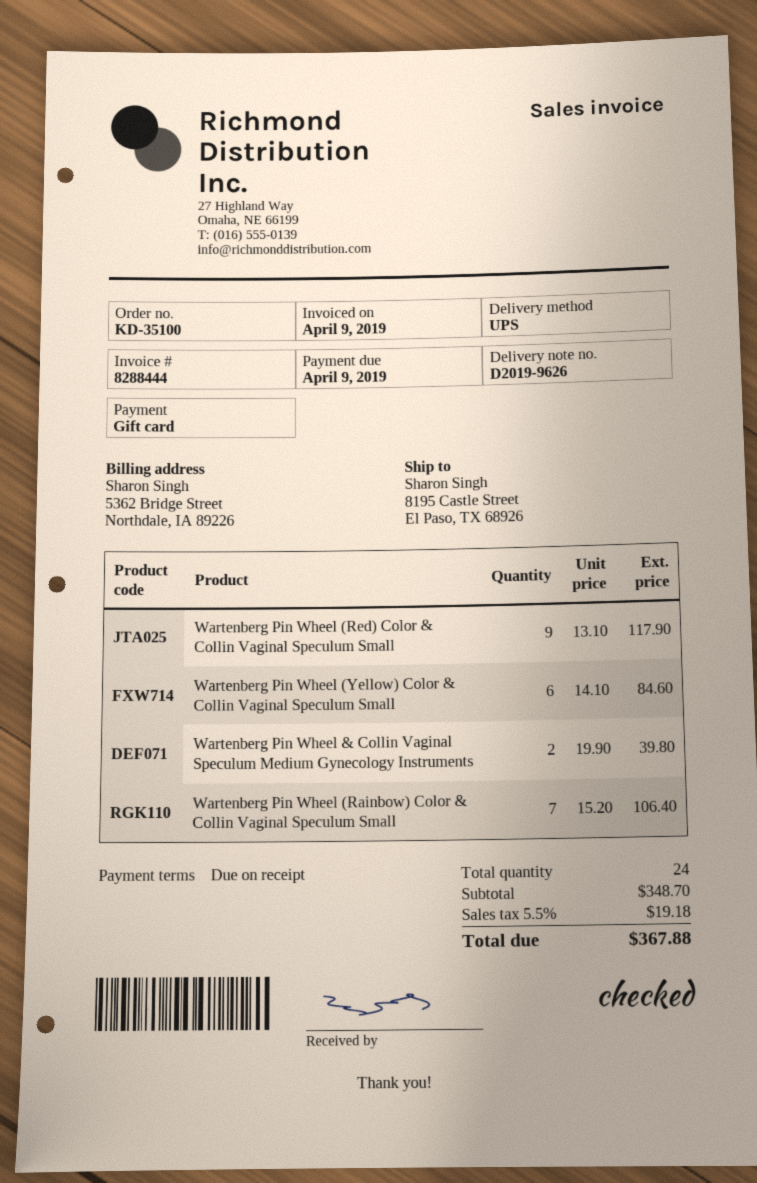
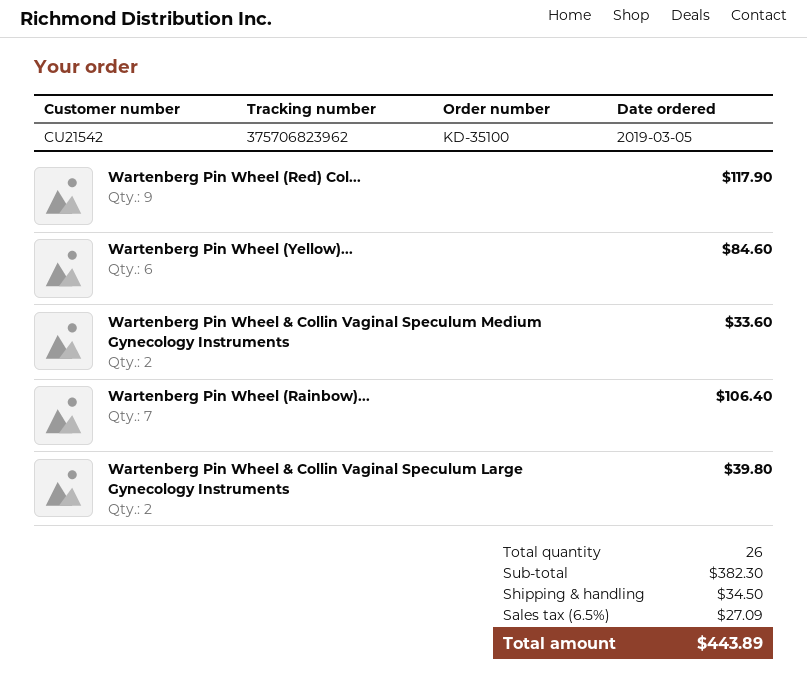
Wartenberg Pin Wheel & Collin Vaginal Speculum Medium Gynecology Instruments: 2 for 39.80 -> 2 for 33.60
Wartenberg Pin Wheel & Collin Vaginal Speculum Large Gynecology Instruments: none -> 2 for 39.80
total quantity: 24 -> 26
subtotal: 348.70 -> 382.30
shipping: none -> 34.50
tax: 5.5% = 19.18 -> 6.5% = 27.09
total: 367.88 -> 443.89

